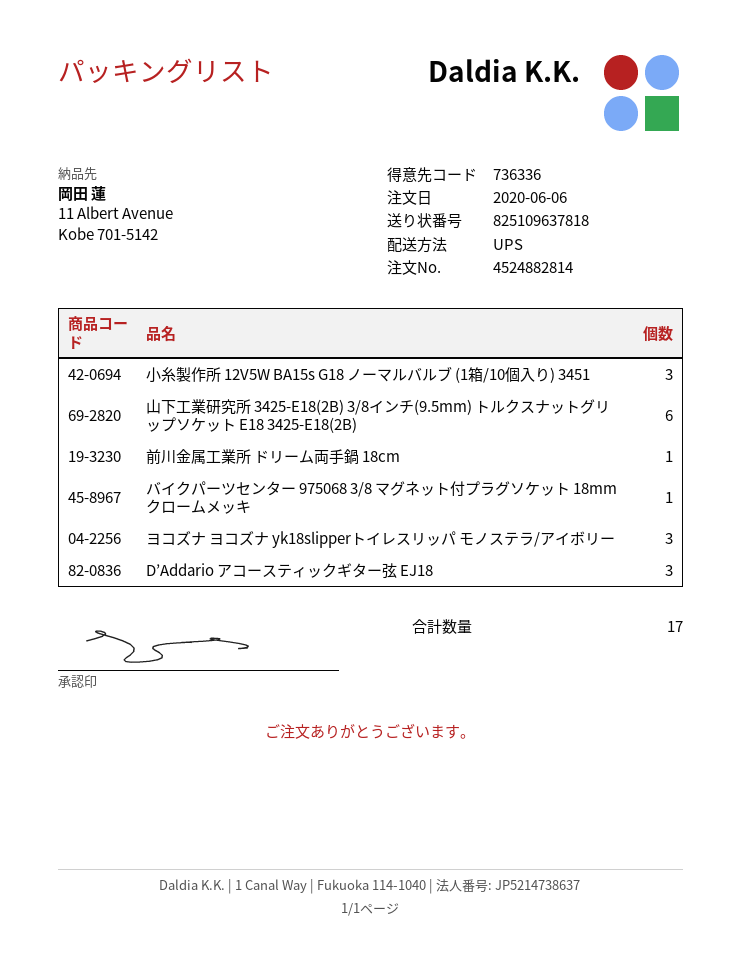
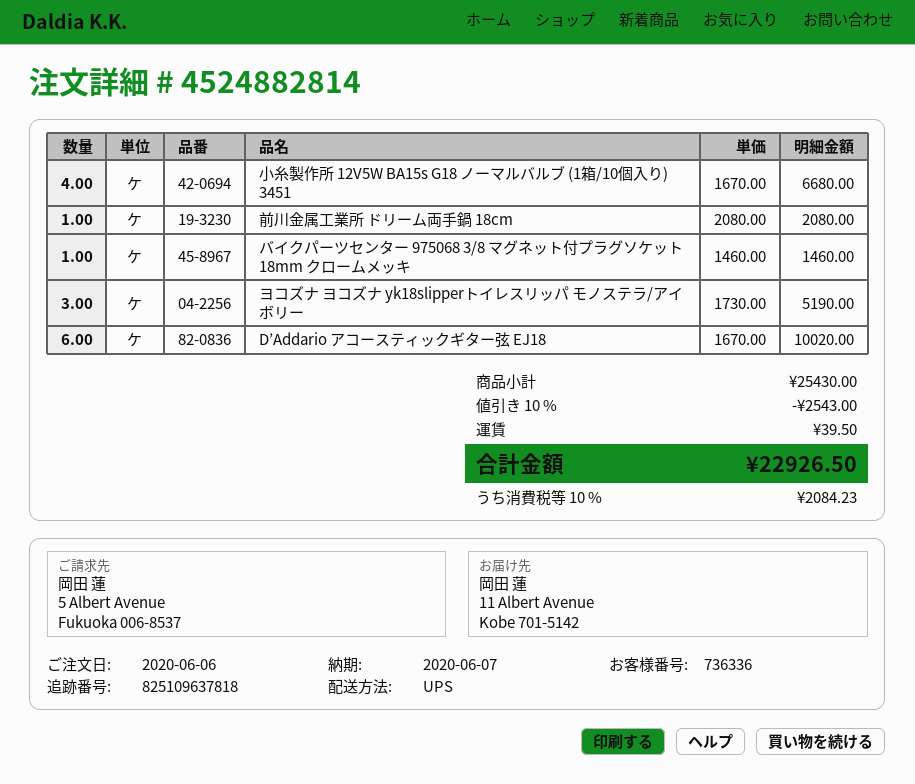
小糸製作所 12V5W BA15s G18 ノーマルバルブ (1箱/10個入り) 3451: 3 -> 4
山下工業研究所 3425-E18(2B) 3/8インチ(9.5mm) トルクスナットグリップソケット E18 3425-E18(2B): 6 -> none
D’Addario アコースティックギター弦 EJ18: 3 -> 6

